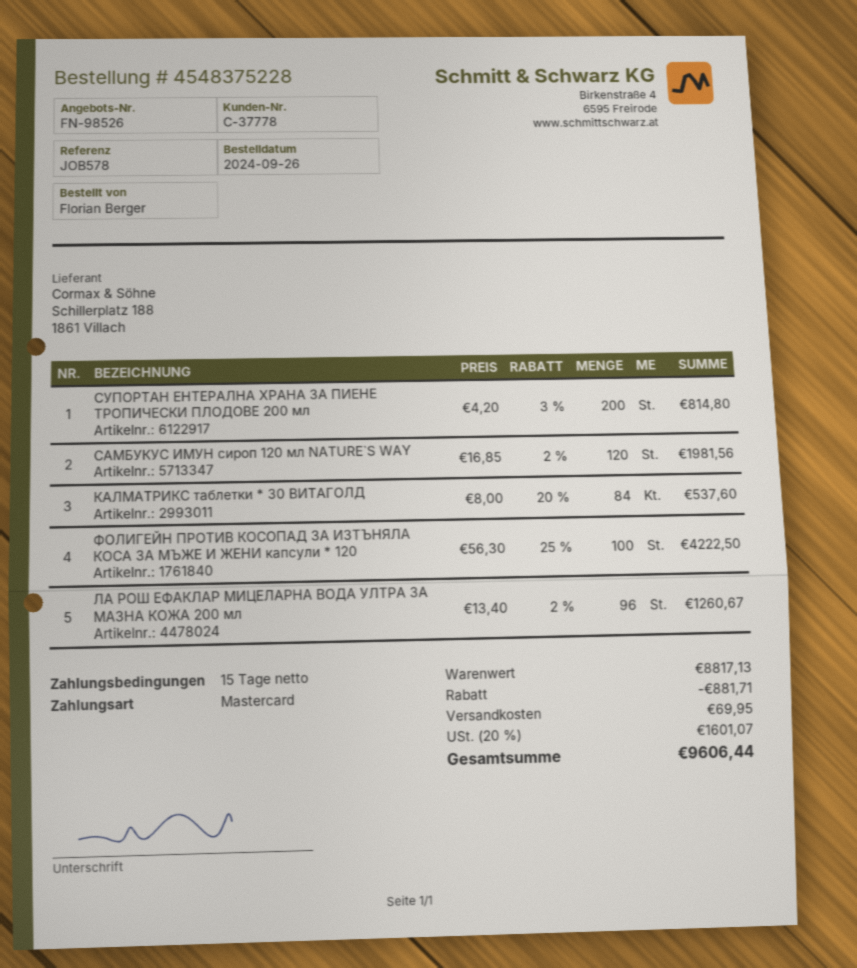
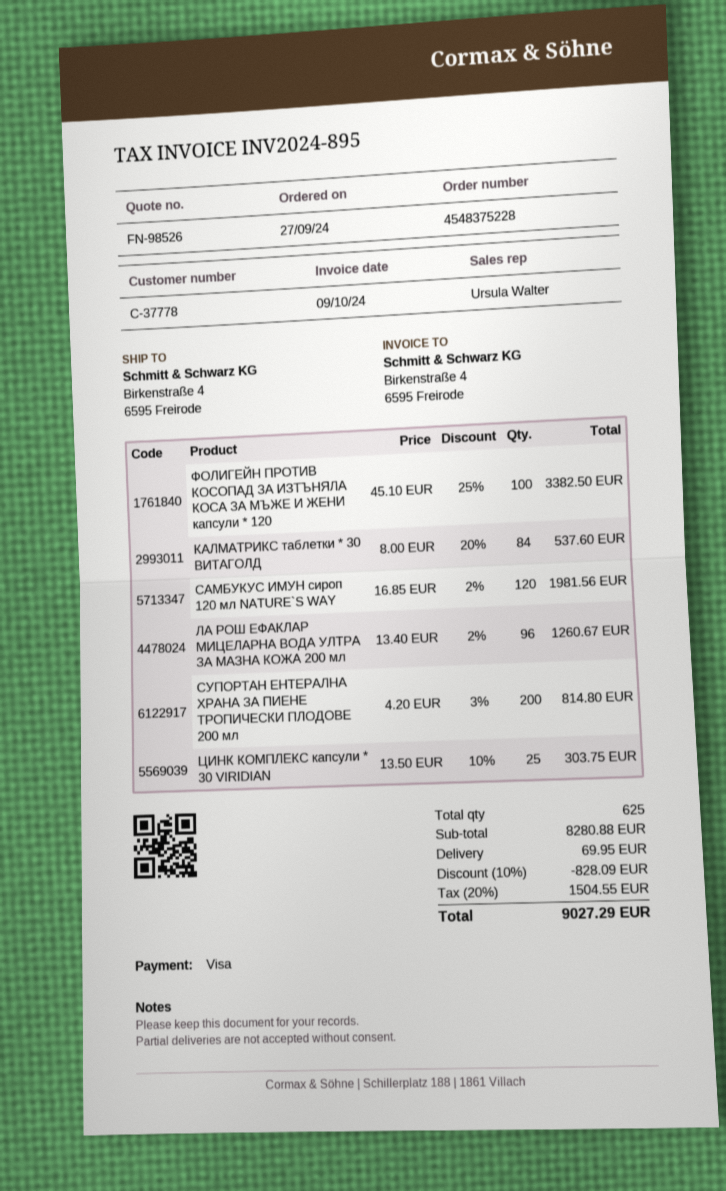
order date: 2024-09-26 -> 2024-09-27
payment method: Mastercard -> Visa
ФОЛИГЕЙН ПРОТИВ КОСОПАД ЗА ИЗТЪНЯЛА КОСА ЗА МЪЖЕ И ЖЕНИ капсули * 120: 100 x 56.30 - 25% = 4222.50 -> 100 x 45.10 - 25% = 3382.50
ЦИНК КОМПЛЕКС капсули * 30 VIRIDIAN: none -> 25 x 13.50 - 10% = 303.75
subtotal: 8817.13 -> 8280.88
discount: 881.71 -> 828.09
tax: 20% = 1601.07 -> 20% = 1504.55
total: 9606.44 -> 9027.29

